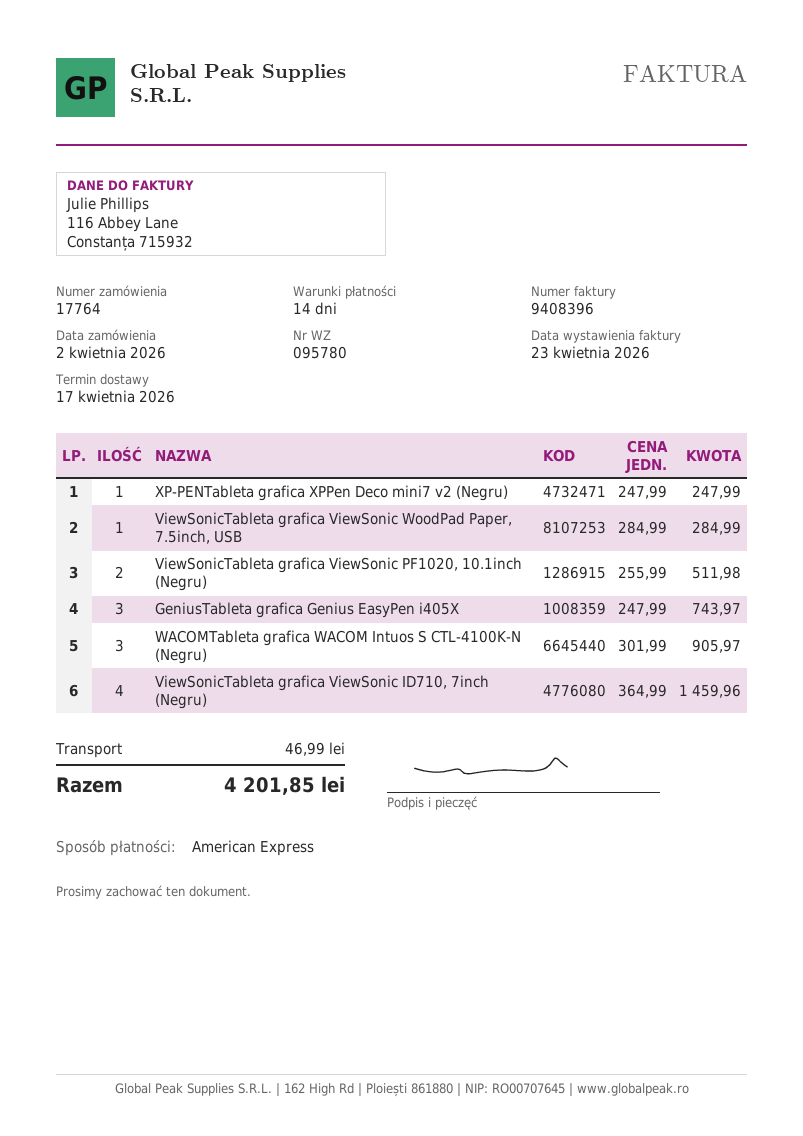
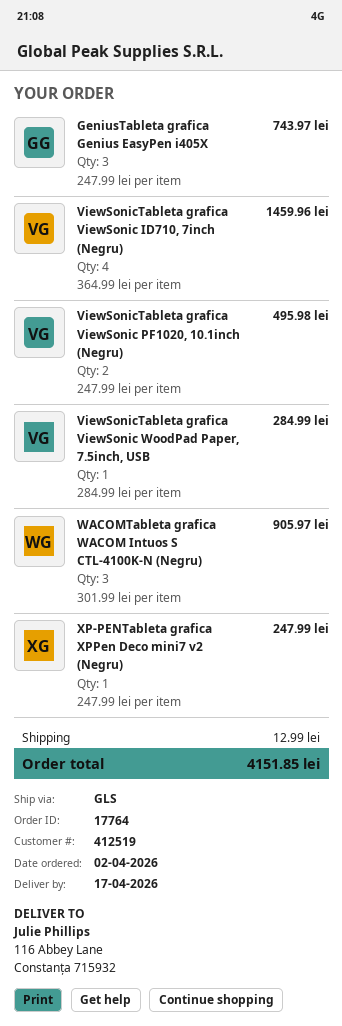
ViewSonicTableta grafica ViewSonic PF1020, 10.1inch (Negru): 2 x 255.99 = 511.98 -> 2 x 247.99 = 495.98
shipping: 46.99 -> 12.99
total: 4201.85 -> 4151.85

